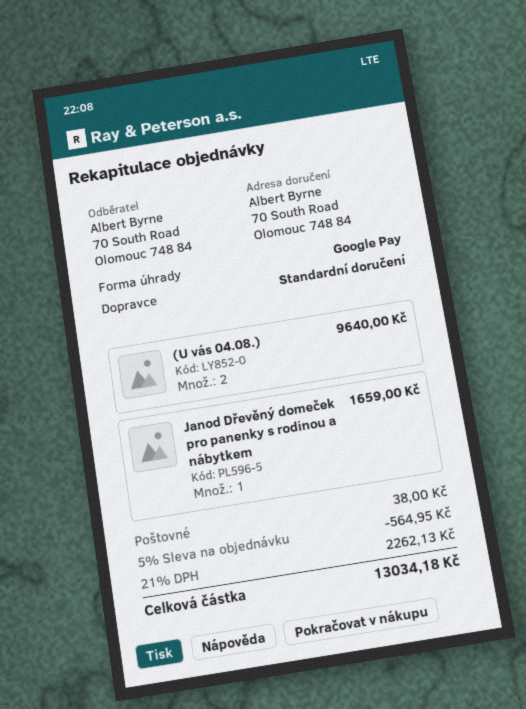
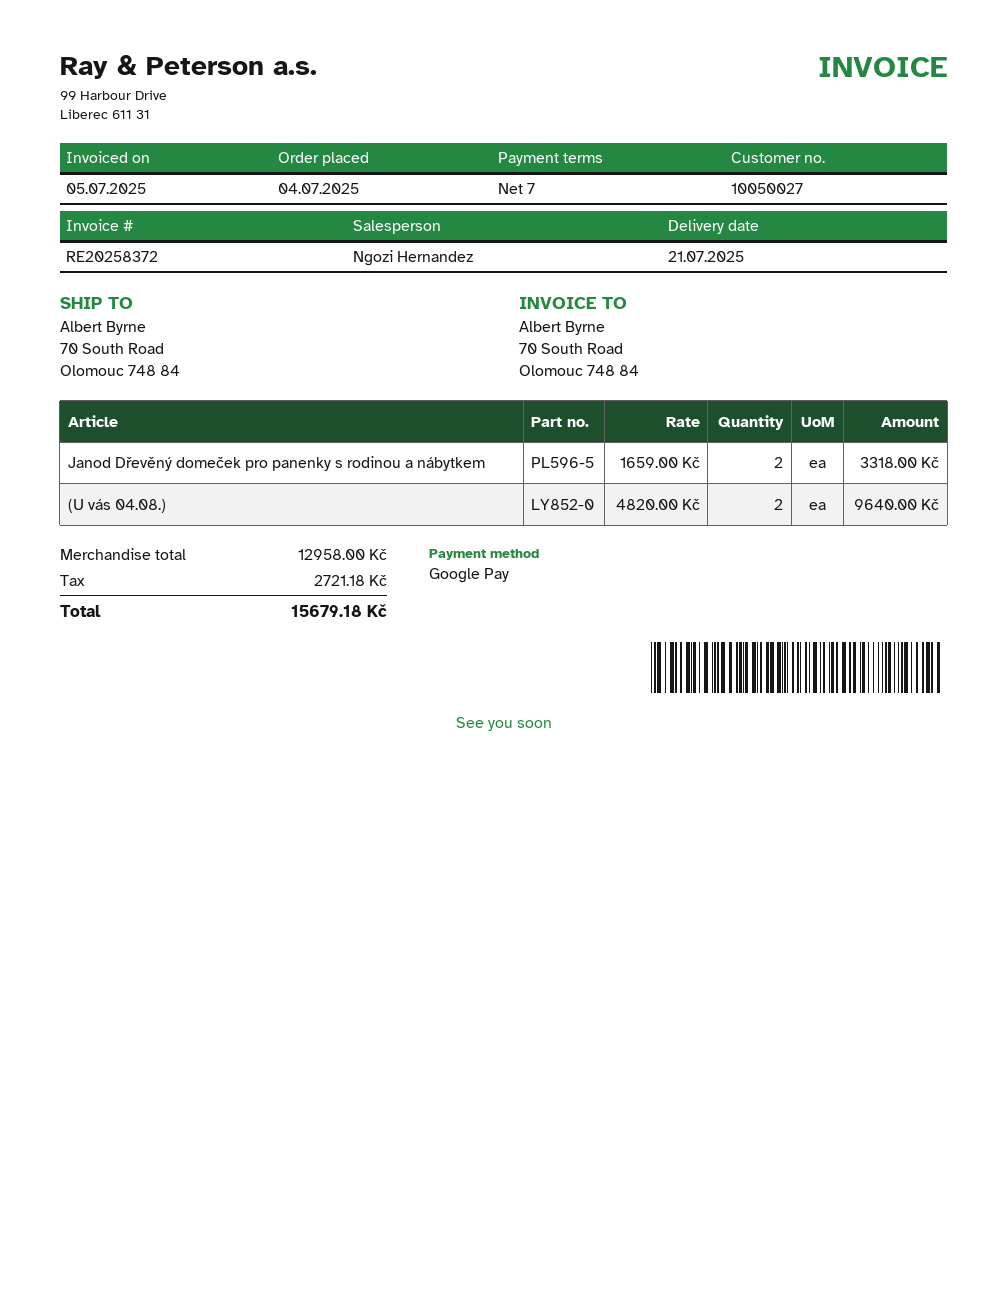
Janod Dřevěný domeček pro panenky s rodinou a nábytkem: 1 for 1659.00 -> 2 for 3318.00
discount: 5% = 564.95 -> none
shipping: 38.00 -> none
tax: 2262.13 -> 2721.18
total: 13034.18 -> 15679.18

